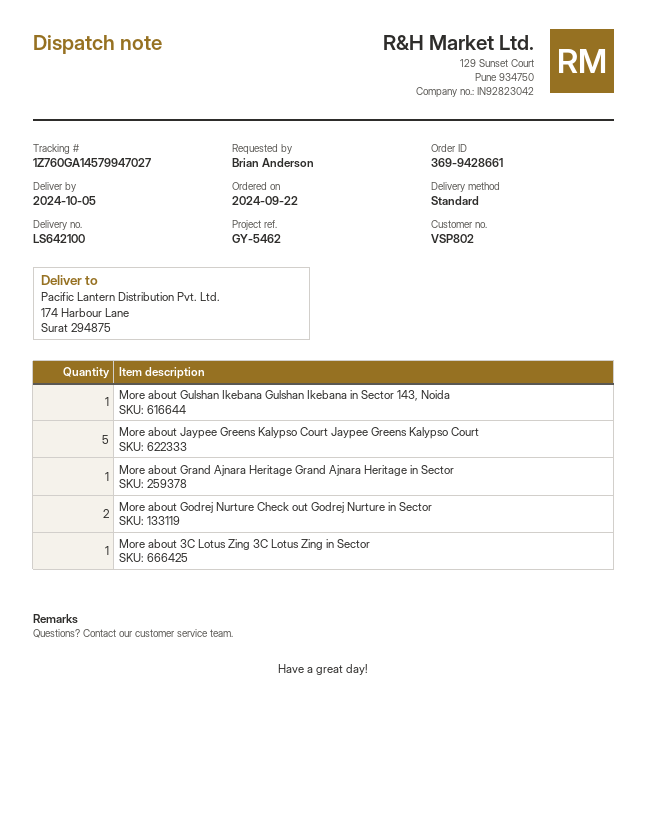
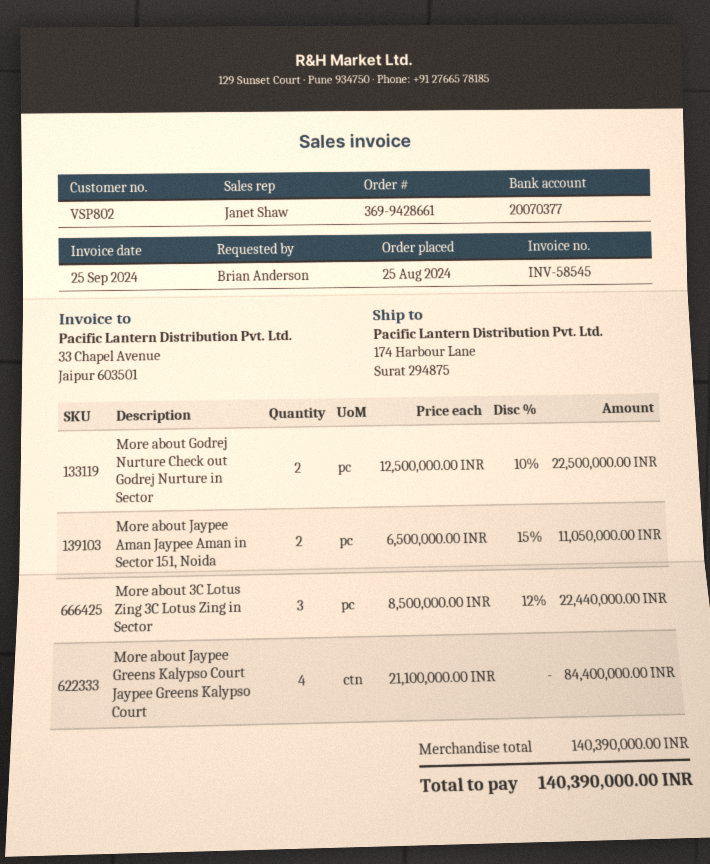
order date: 2024-09-22 -> 2024-08-25
More about Gulshan Ikebana Gulshan Ikebana in Sector 143, Noida: 1 -> none
More about Jaypee Greens Kalypso Court Jaypee Greens Kalypso Court: 5 -> 4
More about Grand Ajnara Heritage Grand Ajnara Heritage in Sector: 1 -> none
More about 3C Lotus Zing 3C Lotus Zing in Sector: 1 -> 3
More about Jaypee Aman Jaypee Aman in Sector 151, Noida: none -> 2

